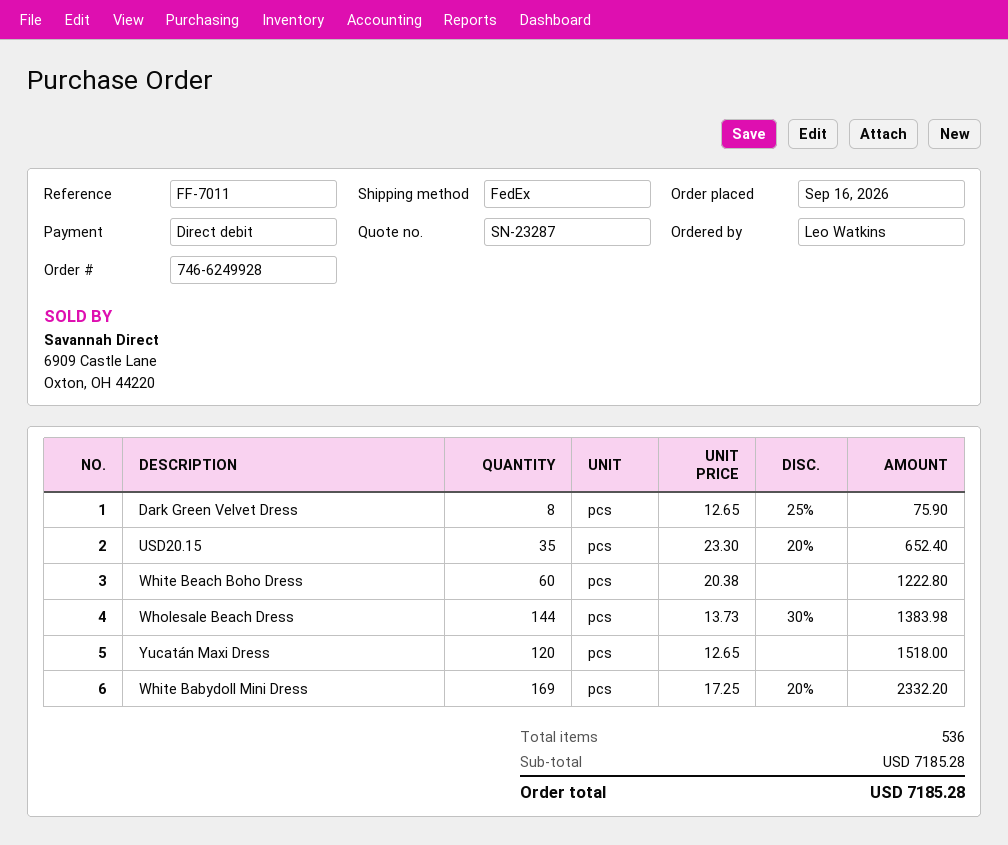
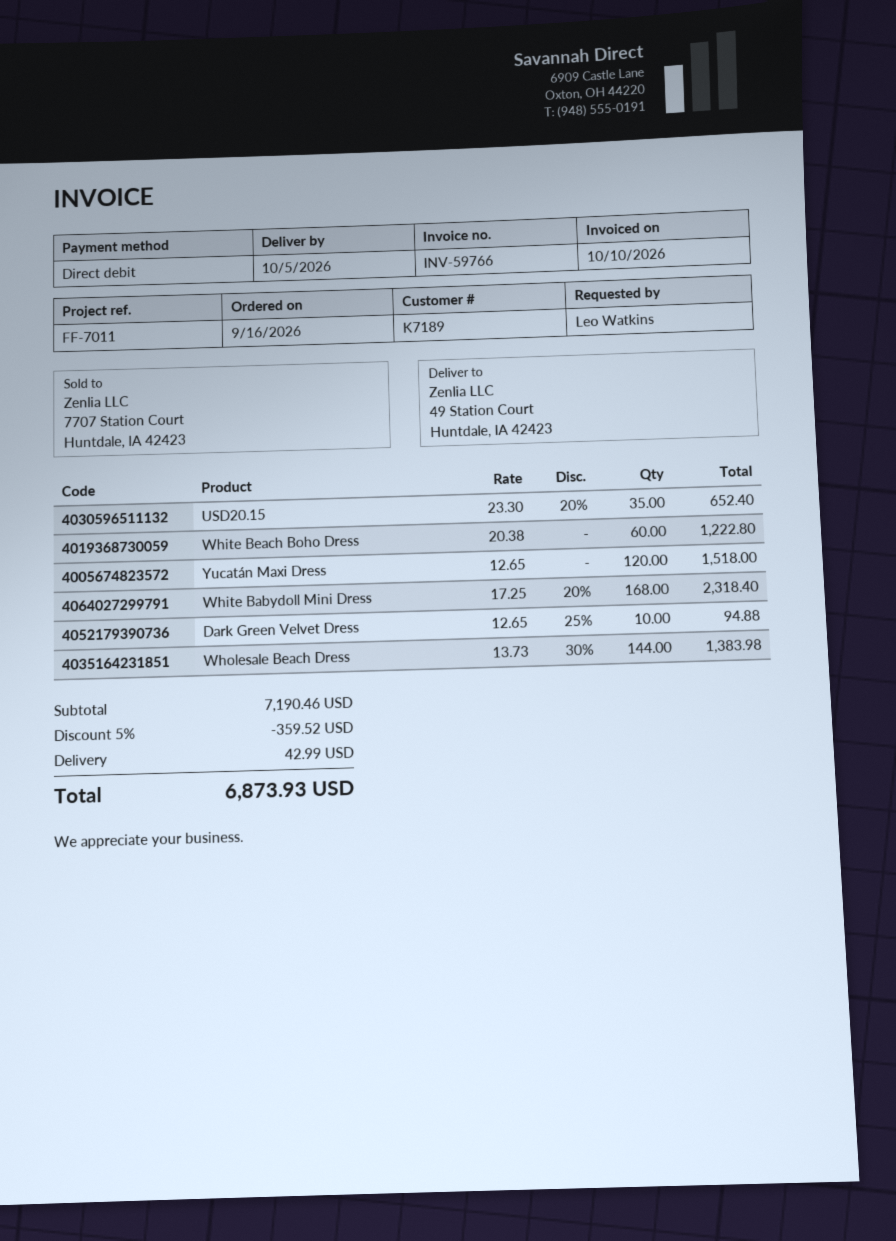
Dark Green Velvet Dress: 8 x 12.65 - 25% = 75.90 -> 10 x 12.65 - 25% = 94.88
White Babydoll Mini Dress: 169 x 17.25 - 20% = 2332.20 -> 168 x 17.25 - 20% = 2318.40
subtotal: 7185.28 -> 7190.46
discount: none -> 5% = 359.52
shipping: none -> 42.99
total: 7185.28 -> 6873.93

